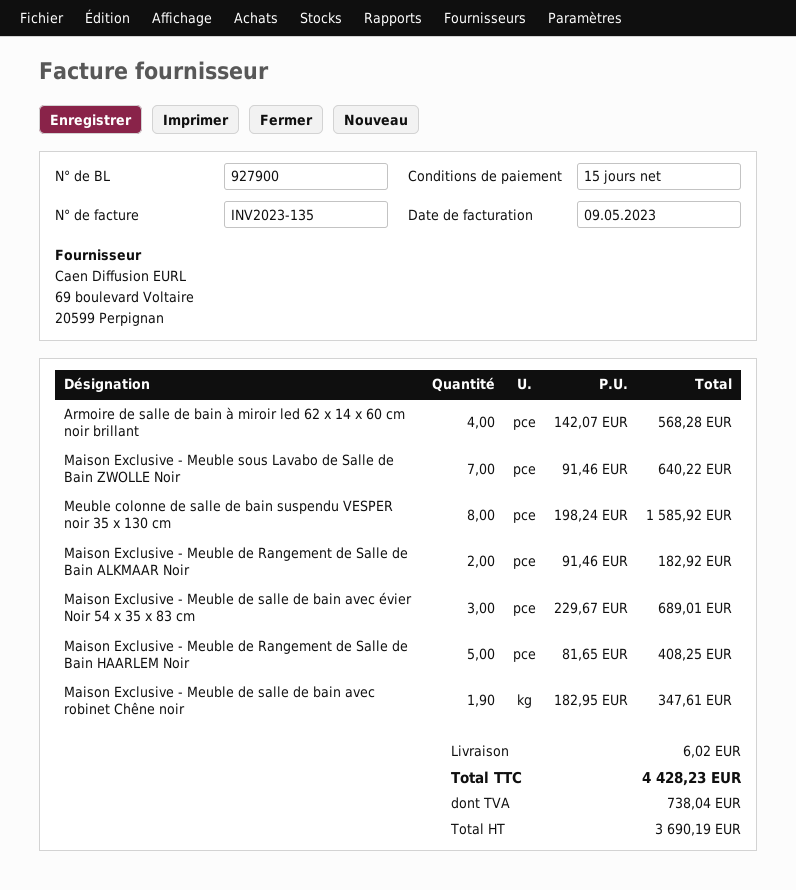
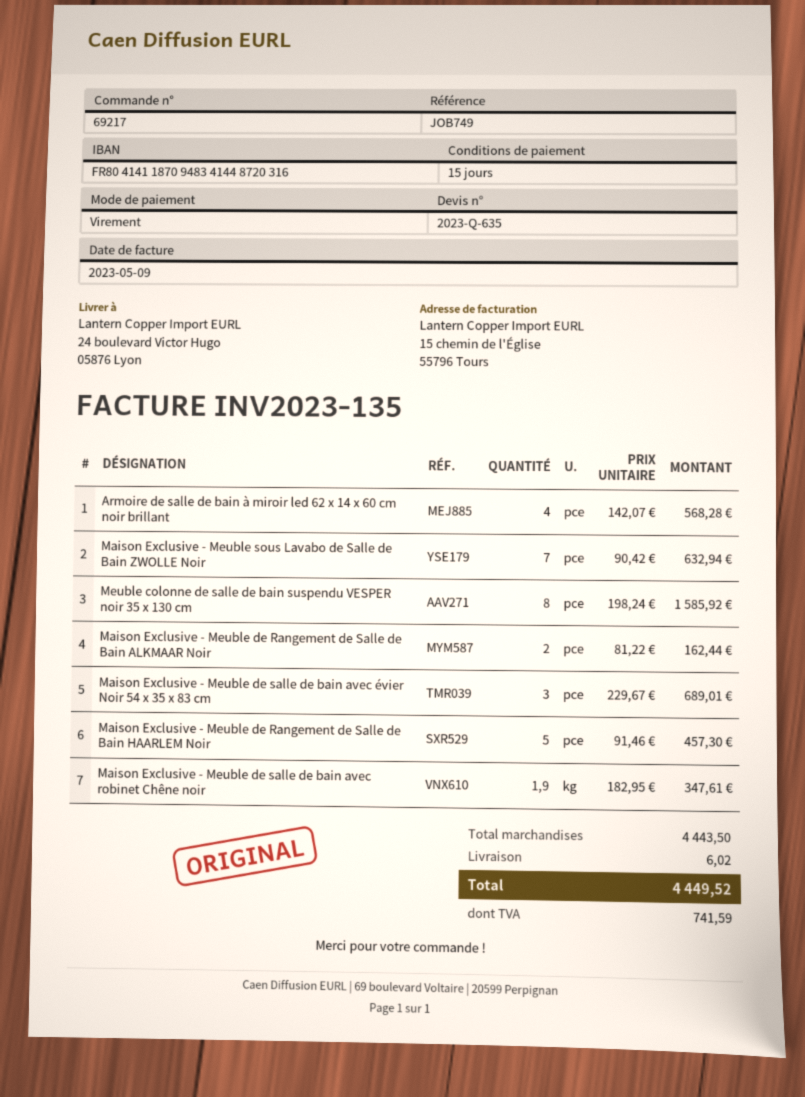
Maison Exclusive - Meuble sous Lavabo de Salle de Bain ZWOLLE Noir: 7 x 91.46 = 640.22 -> 7 x 90.42 = 632.94
Maison Exclusive - Meuble de Rangement de Salle de Bain ALKMAAR Noir: 2 x 91.46 = 182.92 -> 2 x 81.22 = 162.44
Maison Exclusive - Meuble de Rangement de Salle de Bain HAARLEM Noir: 5 x 81.65 = 408.25 -> 5 x 91.46 = 457.30
tax: 738.04 -> 741.59
total: 4428.23 -> 4449.52

